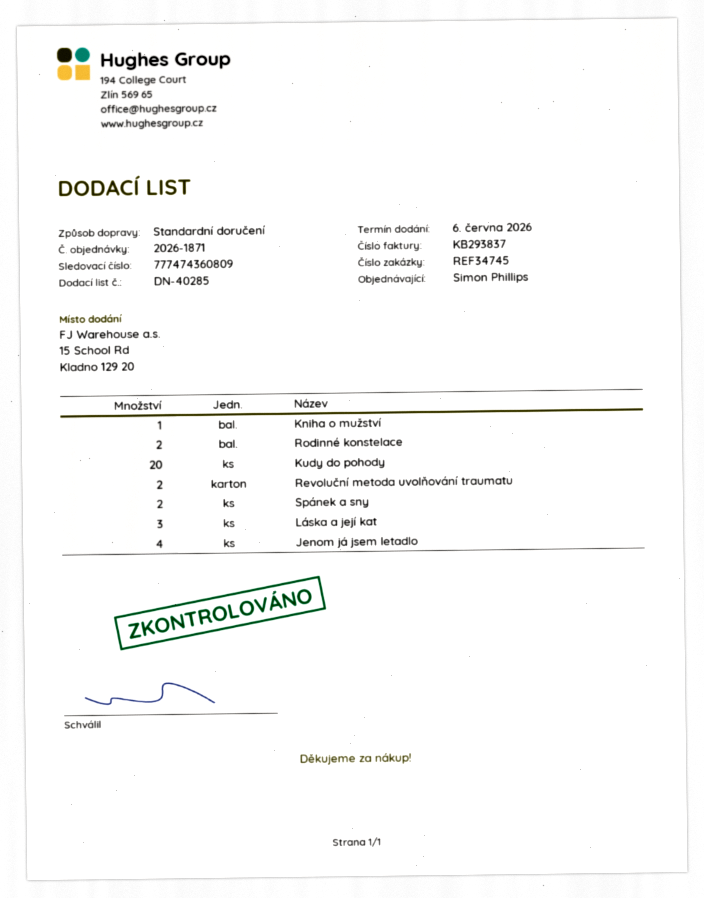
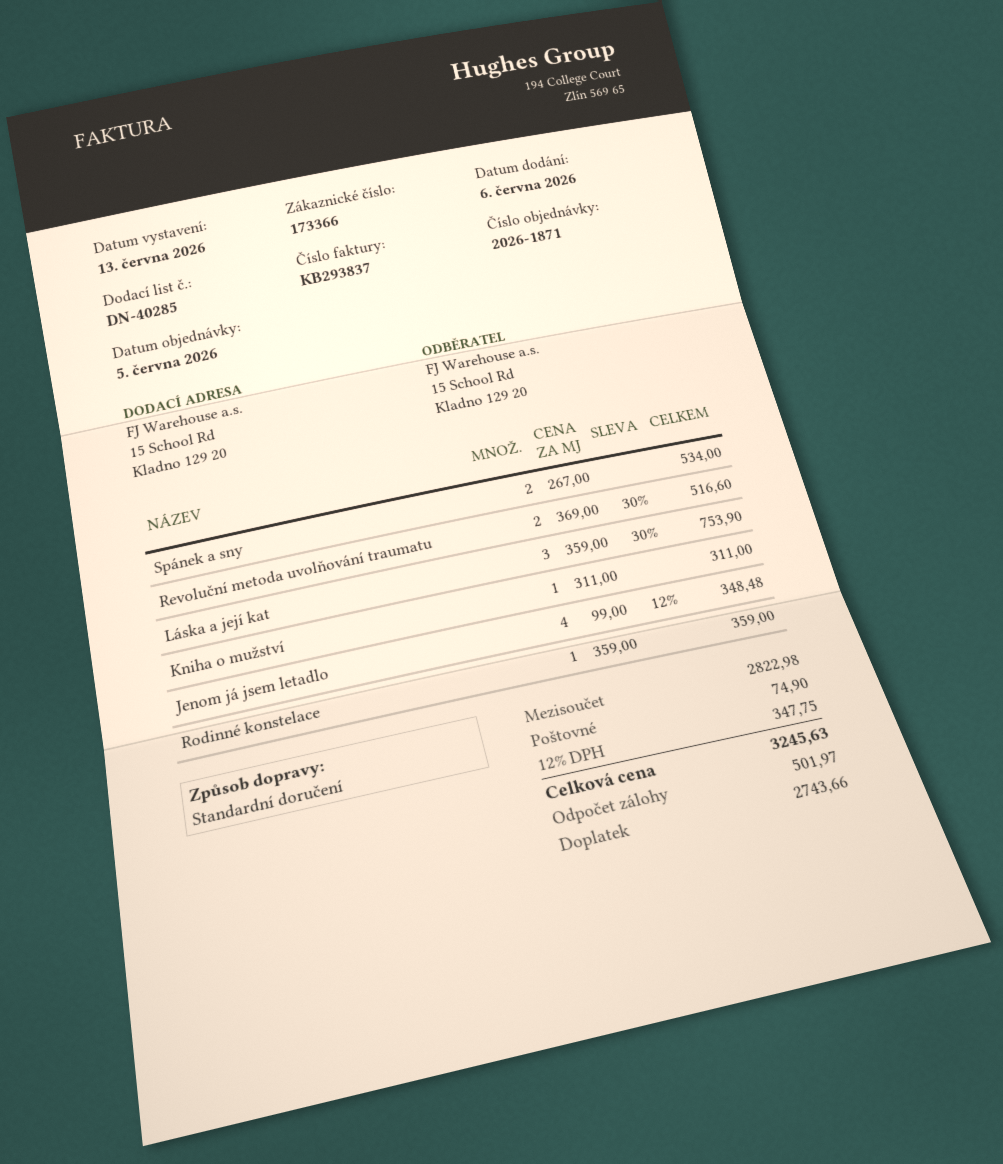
Rodinné konstelace: 2 -> 1
Kudy do pohody: 20 -> none

